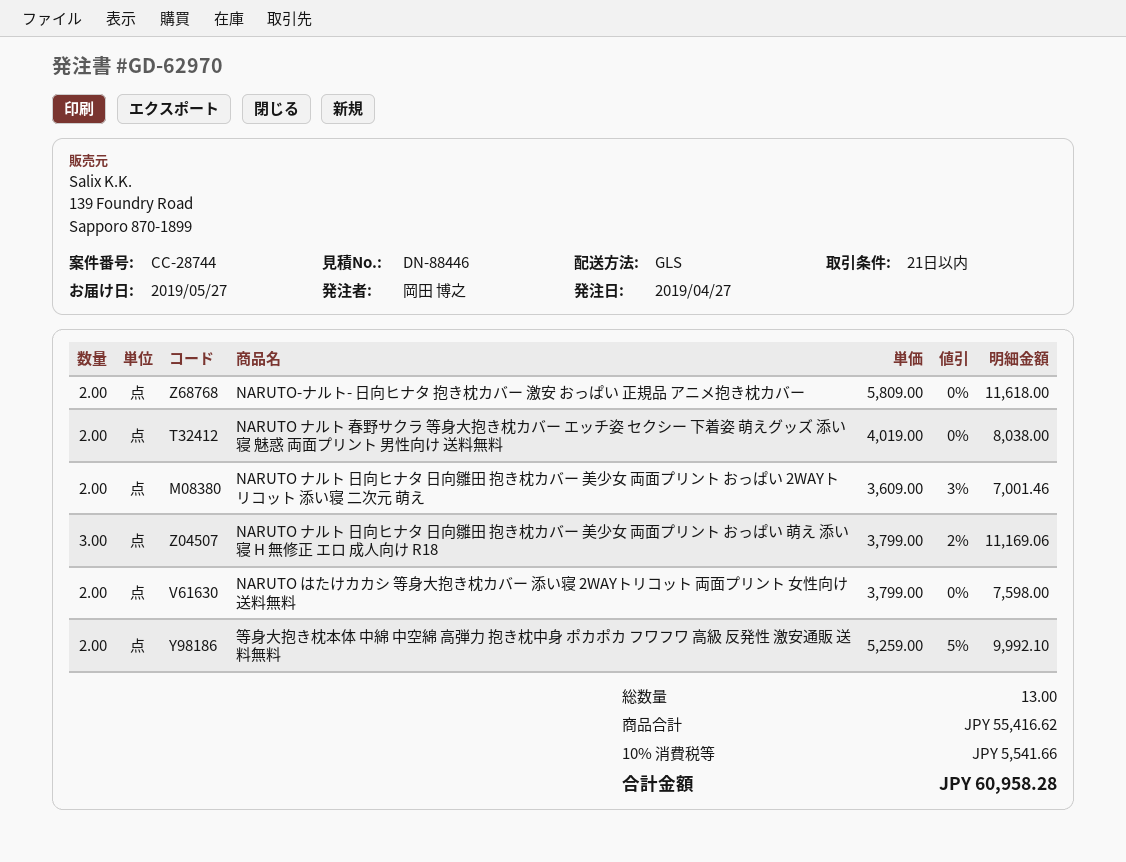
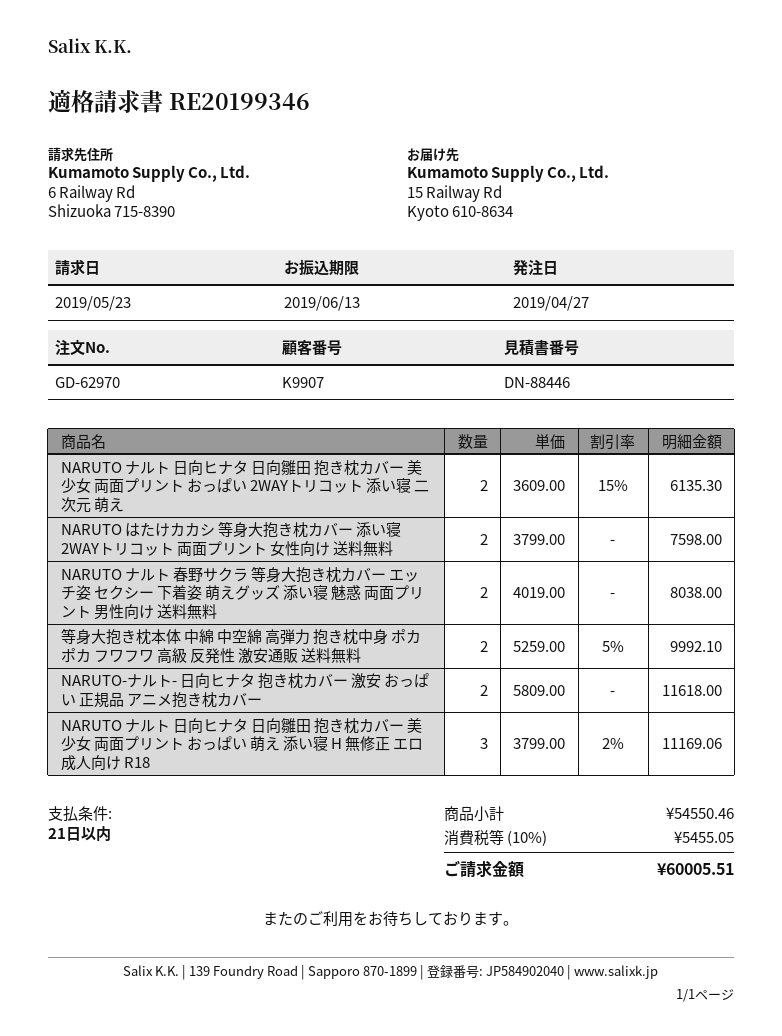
NARUTO ナルト 日向ヒナタ 日向雛田 抱き枕カバー 美少女 両面プリント おっぱい 2WAYトリコット 添い寝 二次元 萌え: 2 x 3609.00 - 3% = 7001.46 -> 2 x 3609.00 - 15% = 6135.30
subtotal: 55416.62 -> 54550.46
tax: 10% = 5541.66 -> 10% = 5455.05
total: 60958.28 -> 60005.51

